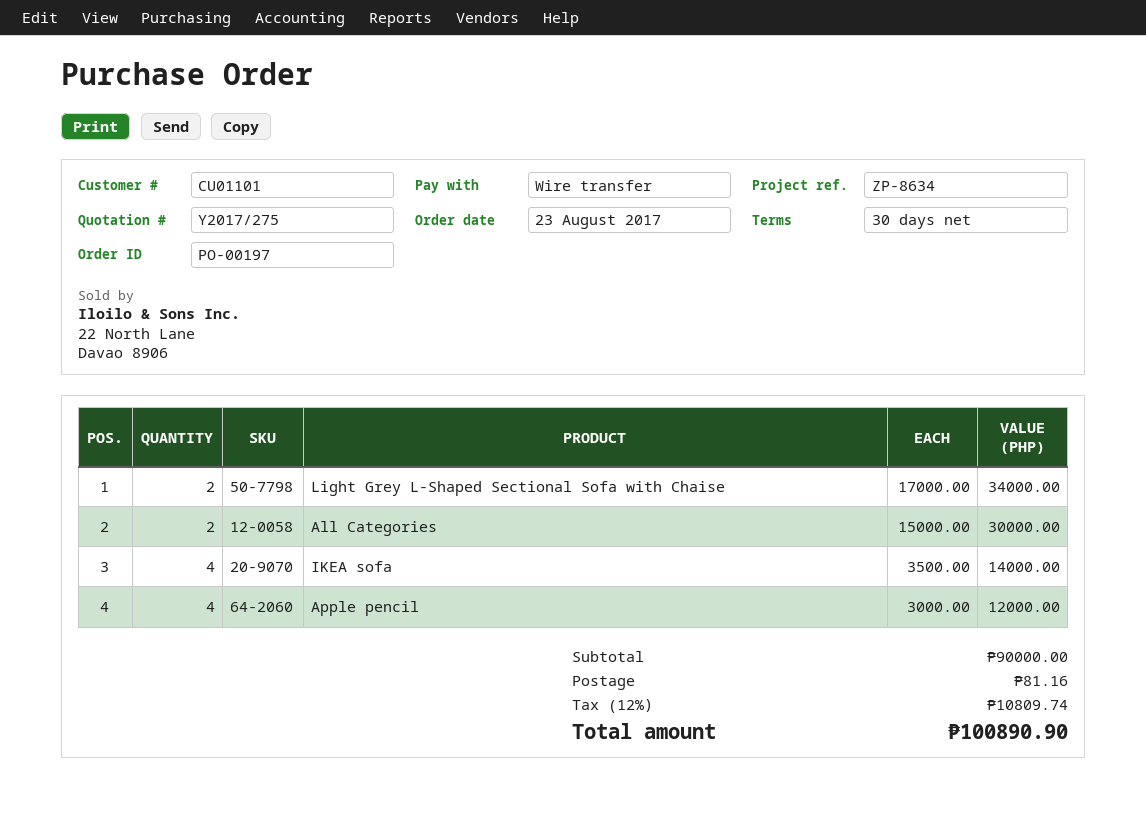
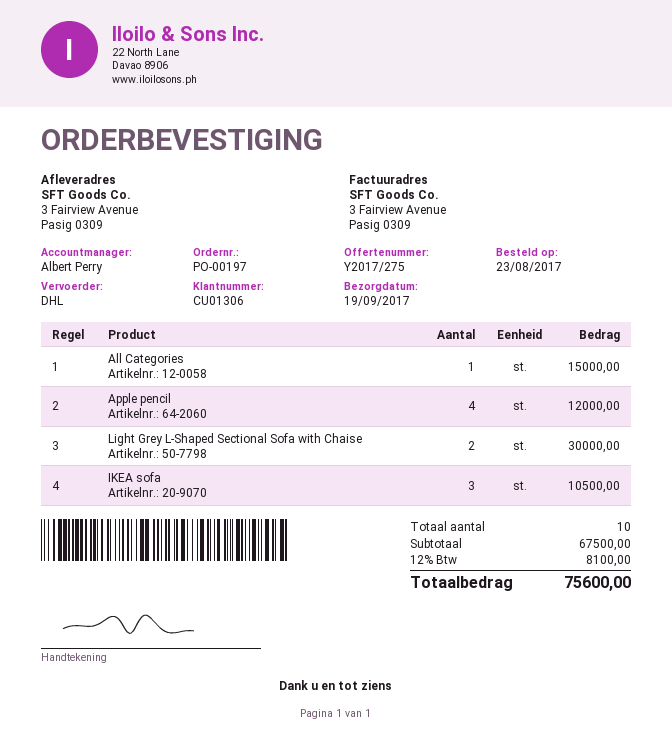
customer number: CU01101 -> CU01306
Light Grey L-Shaped Sectional Sofa with Chaise: 2 for 34000.00 -> 2 for 30000.00
All Categories: 2 for 30000.00 -> 1 for 15000.00
IKEA sofa: 4 for 14000.00 -> 3 for 10500.00
subtotal: 90000.00 -> 67500.00
shipping: 81.16 -> none
tax: 12% = 10809.74 -> 12% = 8100.00
total: 100890.90 -> 75600.00

